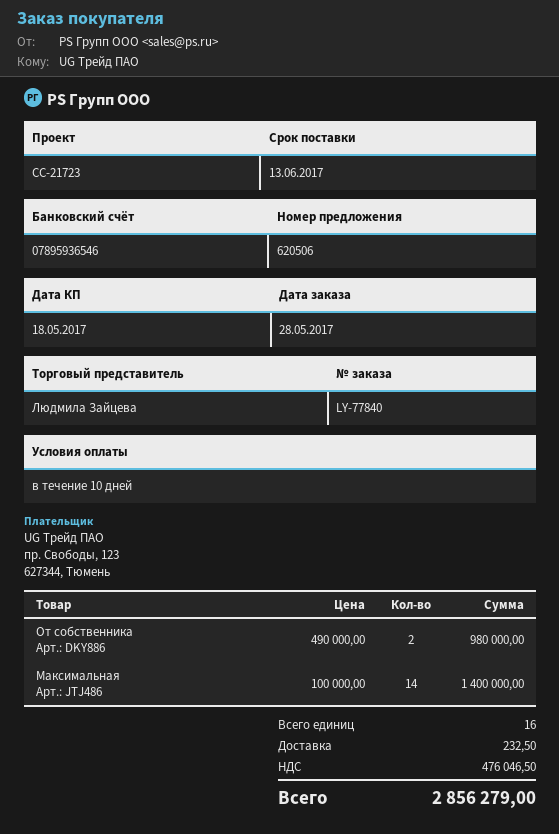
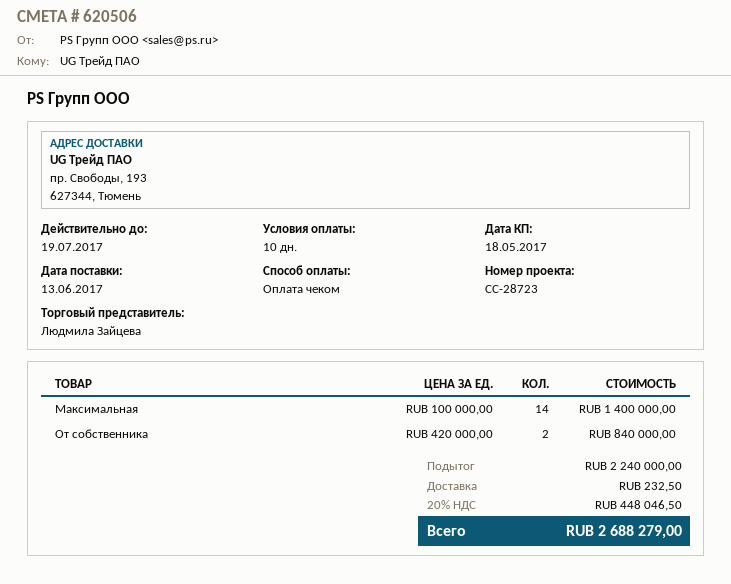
reference: CC-21723 -> CC-28723
От собственника: 2 x 490000.00 = 980000.00 -> 2 x 420000.00 = 840000.00
tax: 476046.50 -> 448046.50
total: 2856279.00 -> 2688279.00

